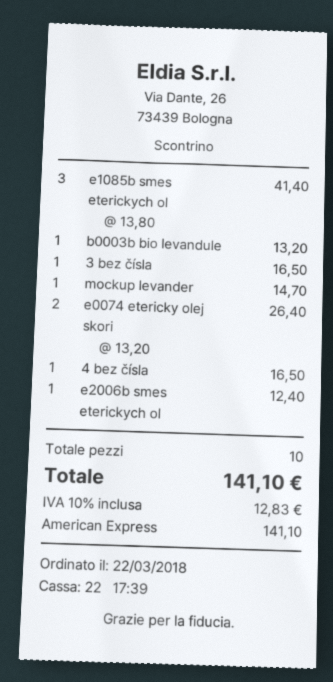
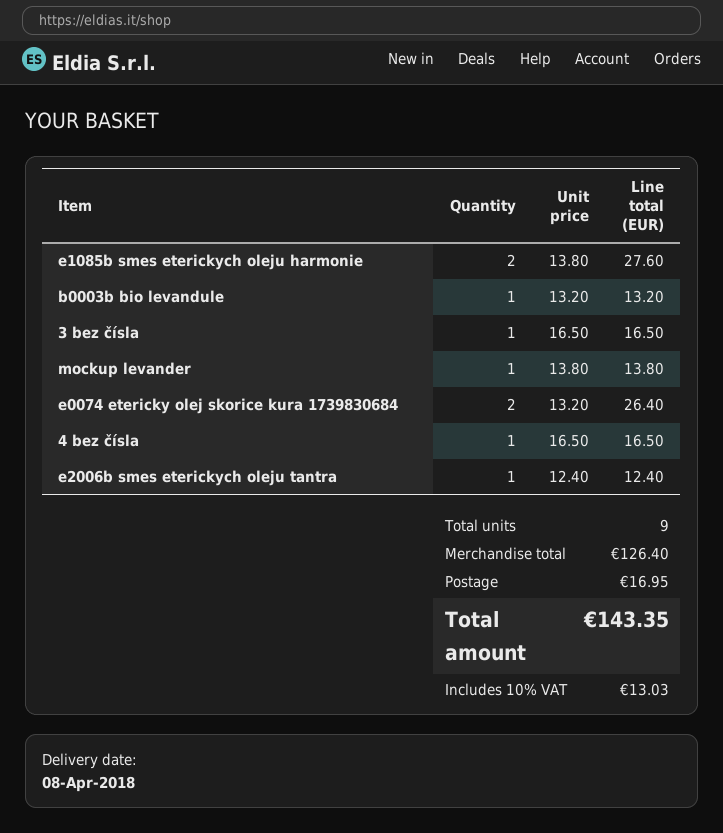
e1085b smes eterickych ol: 3 x 13.80 = 41.40 -> 2 x 13.80 = 27.60
mockup levander: 1 x 14.70 = 14.70 -> 1 x 13.80 = 13.80
total quantity: 10 -> 9
shipping: none -> 16.95
tax: 10% = 12.83 -> 10% = 13.03
total: 141.10 -> 143.35

